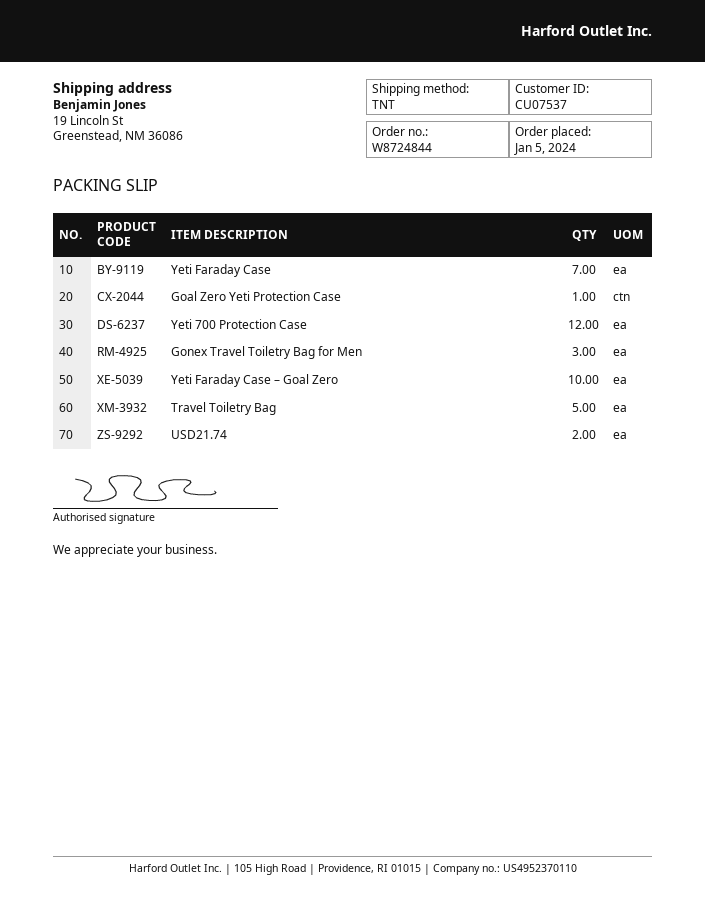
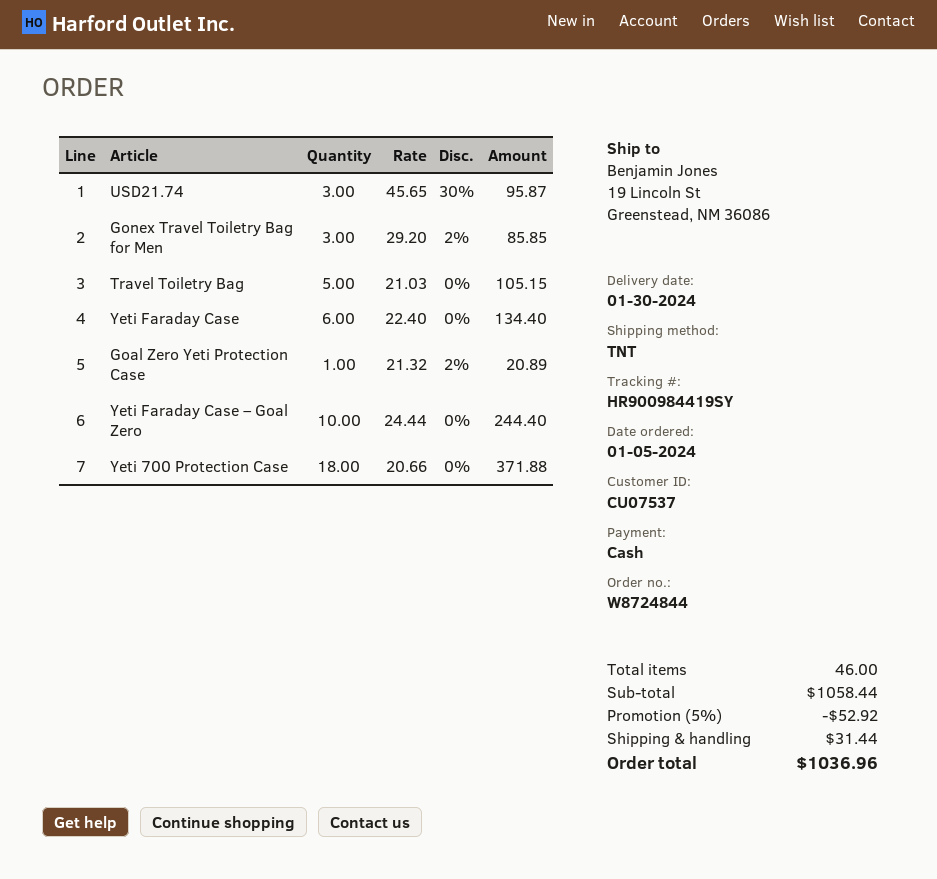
Yeti Faraday Case: 7 -> 6
Yeti 700 Protection Case: 12 -> 18
USD21.74: 2 -> 3

